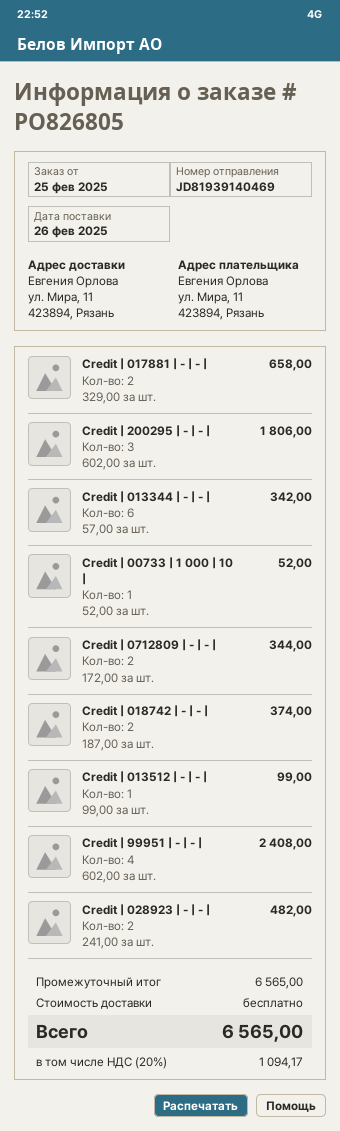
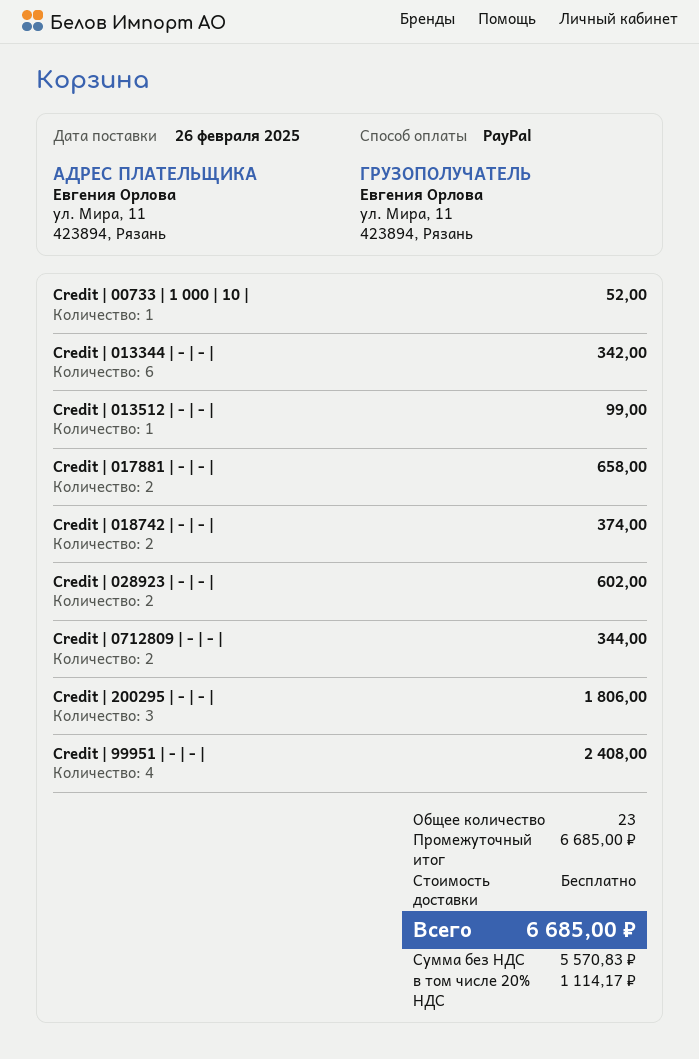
Credit | 028923 | - | - |: 2 for 482.00 -> 2 for 602.00
subtotal: 6565.00 -> 6685.00
tax: 20% = 1094.17 -> 20% = 1114.17
total: 6565.00 -> 6685.00

